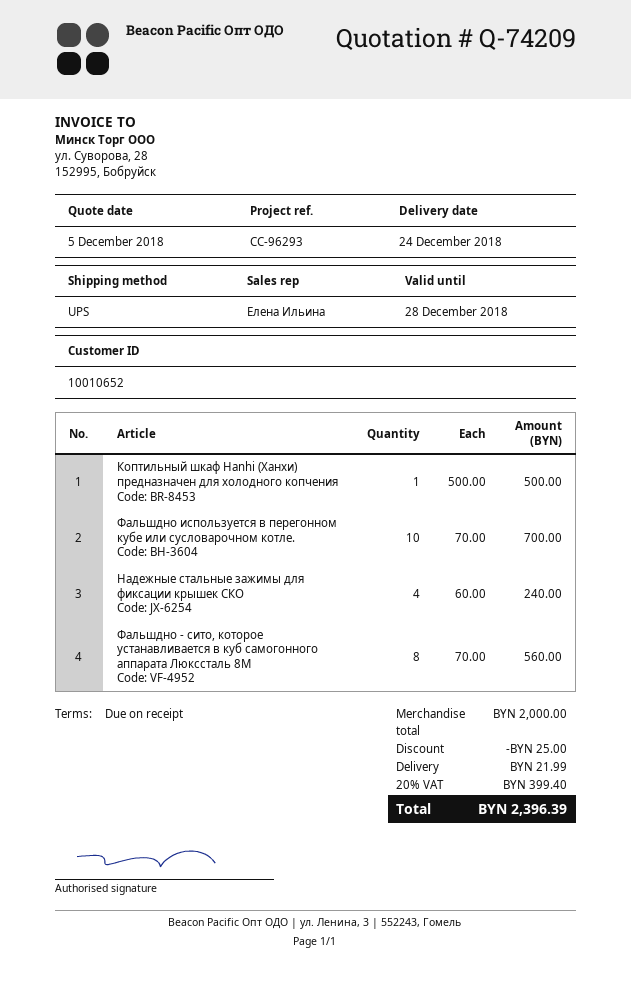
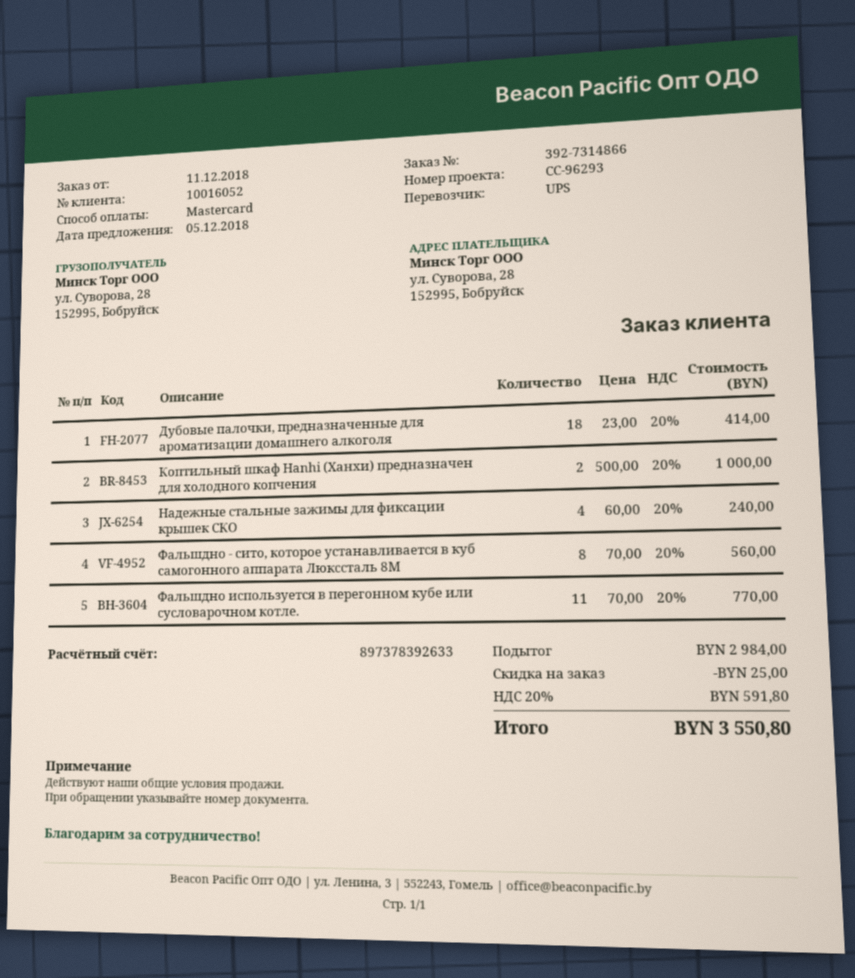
customer number: 10010652 -> 10016052
Коптильный шкаф Hanhi (Ханхи) предназначен для холодного копчения: 1 x 500.00 = 500.00 -> 2 x 500.00 = 1000.00
Фальшдно используется в перегонном кубе или сусловарочном котле.: 10 x 70.00 = 700.00 -> 11 x 70.00 = 770.00
Дубовые палочки, предназначенные для ароматизации домашнего алкоголя: none -> 18 x 23.00 = 414.00
subtotal: 2000.00 -> 2984.00
shipping: 21.99 -> none
tax: 20% = 399.40 -> 20% = 591.80
total: 2396.39 -> 3550.80

